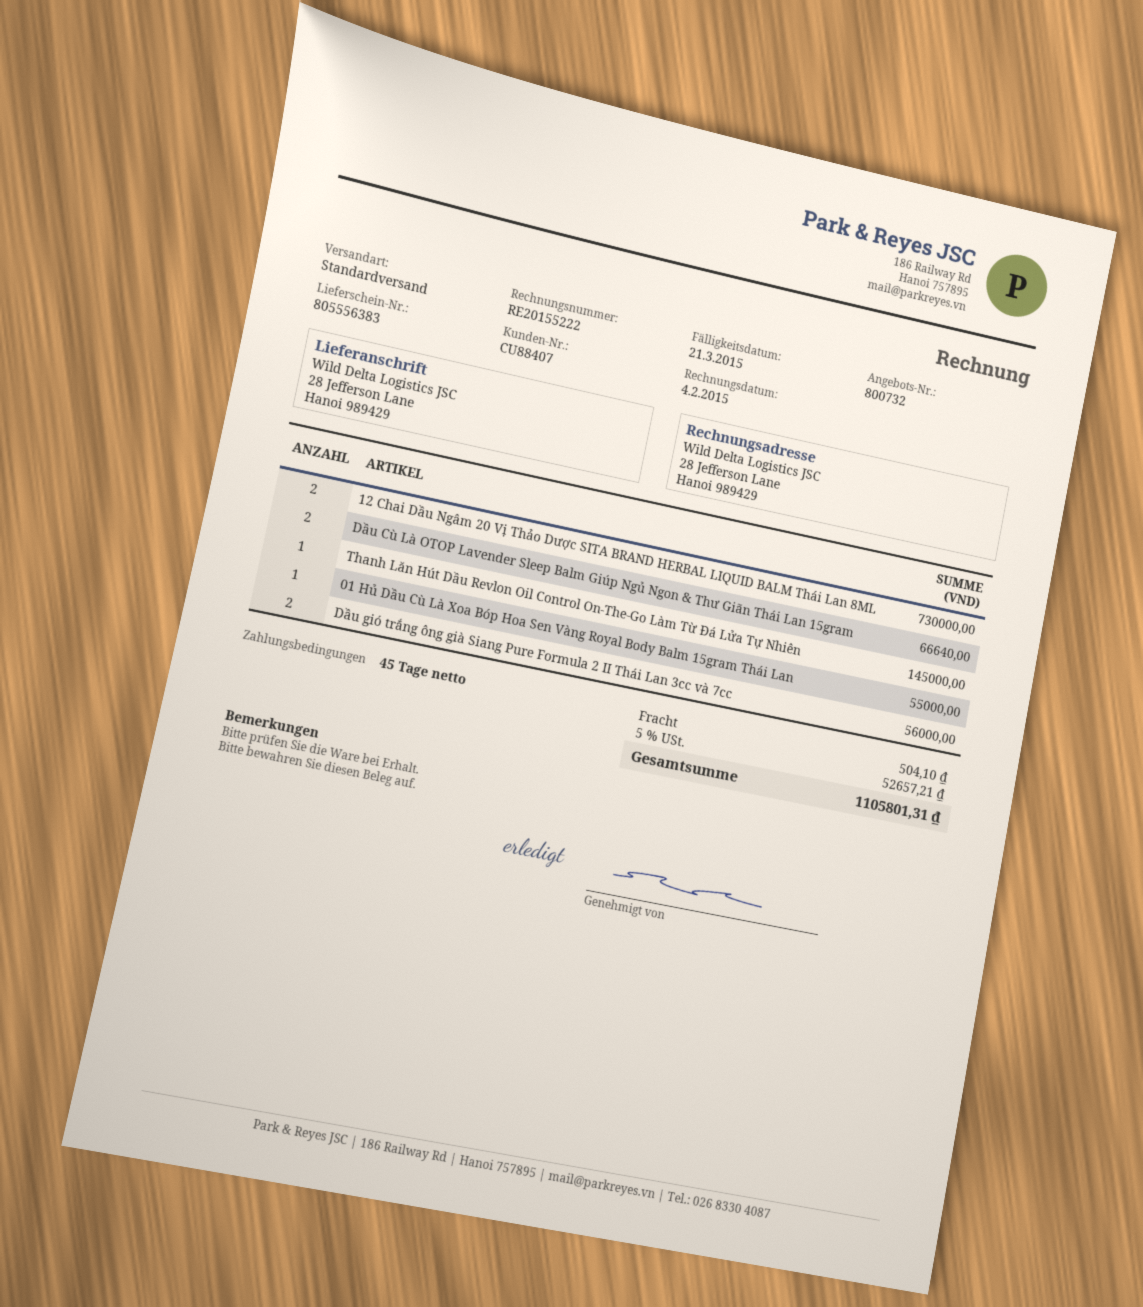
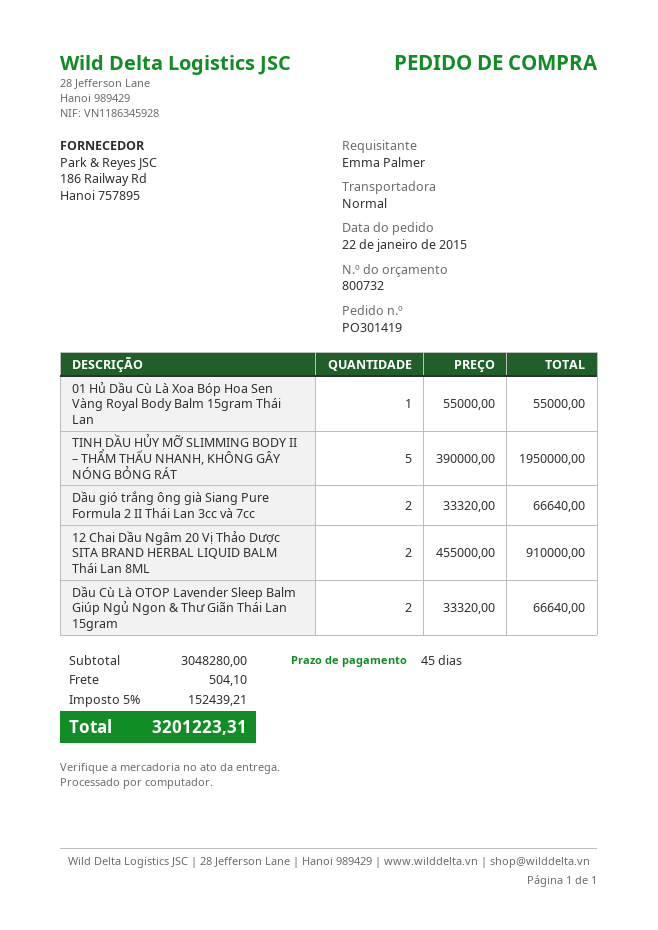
12 Chai Dầu Ngâm 20 Vị Thảo Dược SITA BRAND HERBAL LIQUID BALM Thái Lan 8ML: 2 for 730000.00 -> 2 for 910000.00
Thanh Lăn Hút Dầu Revlon Oil Control On-The-Go Làm Từ Đá Lửa Tự Nhiên: 1 for 145000.00 -> none
Dầu gió trắng ông già Siang Pure Formula 2 II Thái Lan 3cc và 7cc: 2 for 56000.00 -> 2 for 66640.00
TINH DẦU HỦY MỠ SLIMMING BODY II – THẨM THẤU NHANH, KHÔNG GÂY NÓNG BỎNG RÁT: none -> 5 for 1950000.00
tax: 5% = 52657.21 -> 5% = 152439.21
total: 1105801.31 -> 3201223.31

